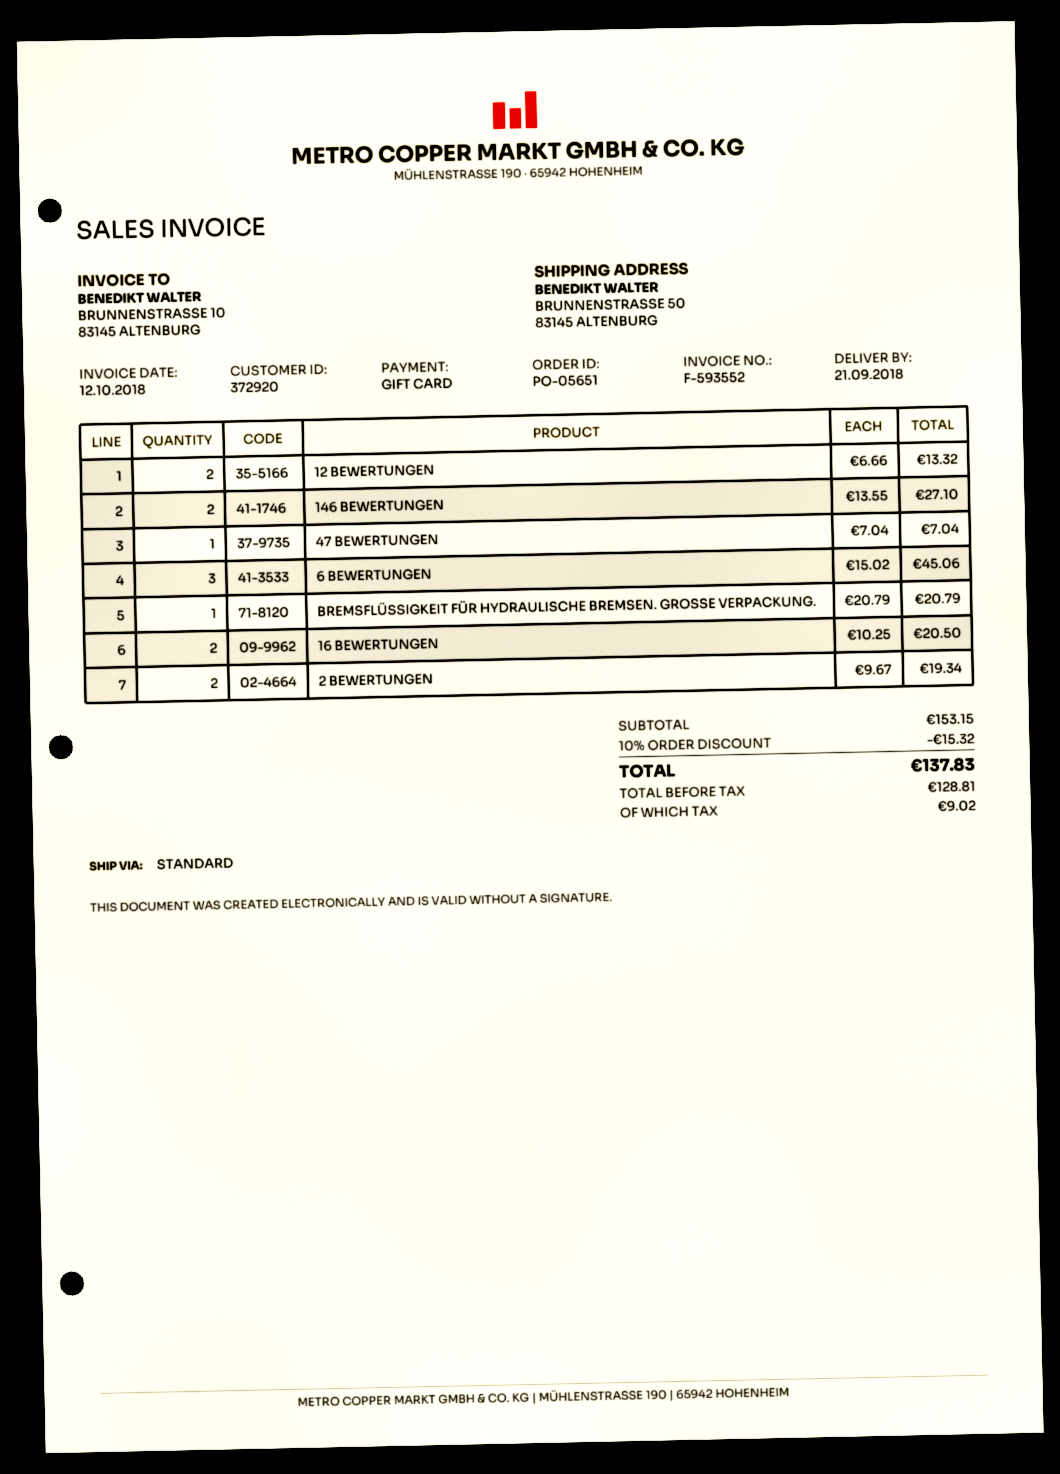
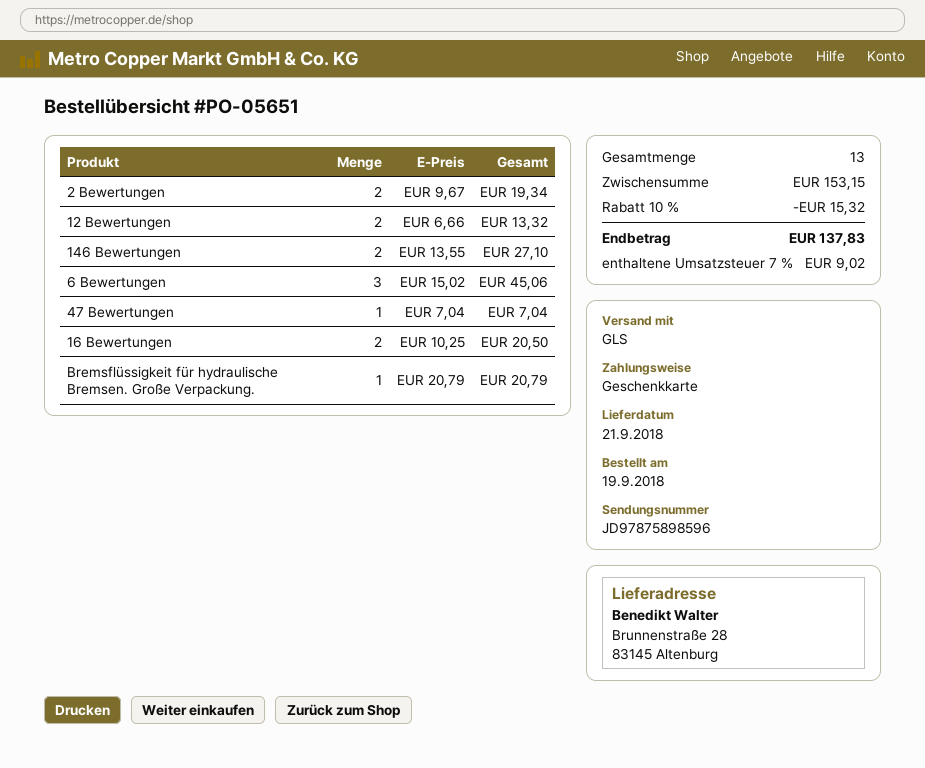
shipping method: standard -> GLS
ship to: BRUNNENSTRASSE 50, 83145 ALTENBURG -> Brunnenstraße 28, 83145 Altenburg

